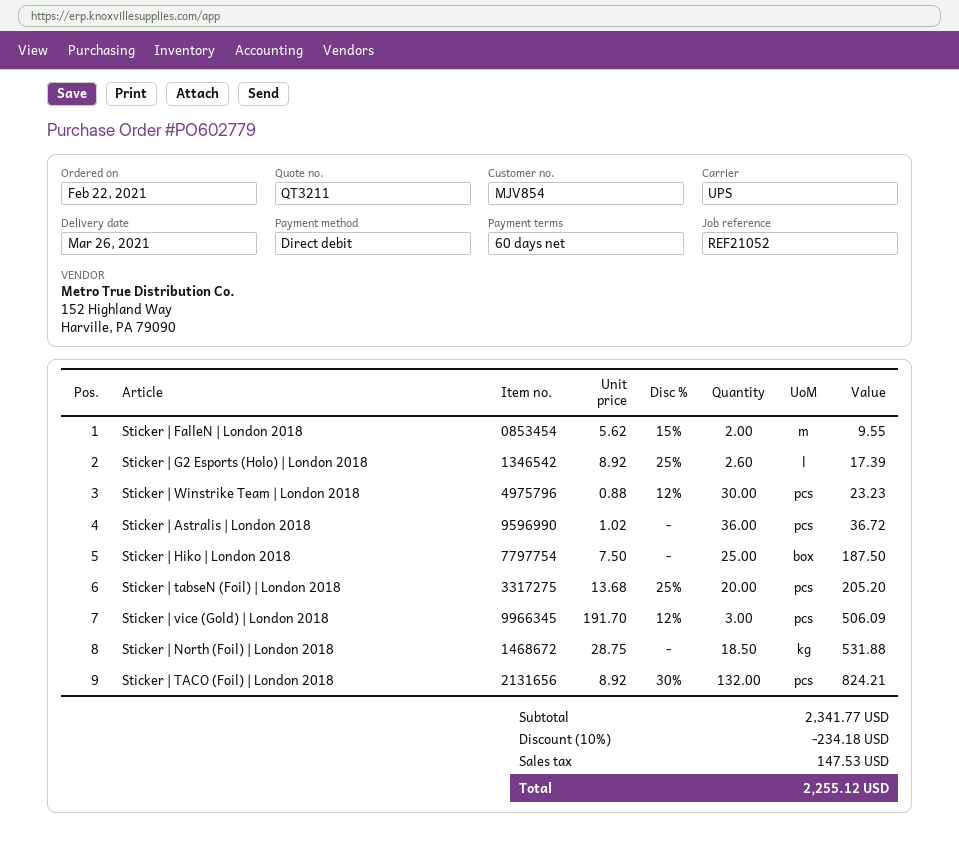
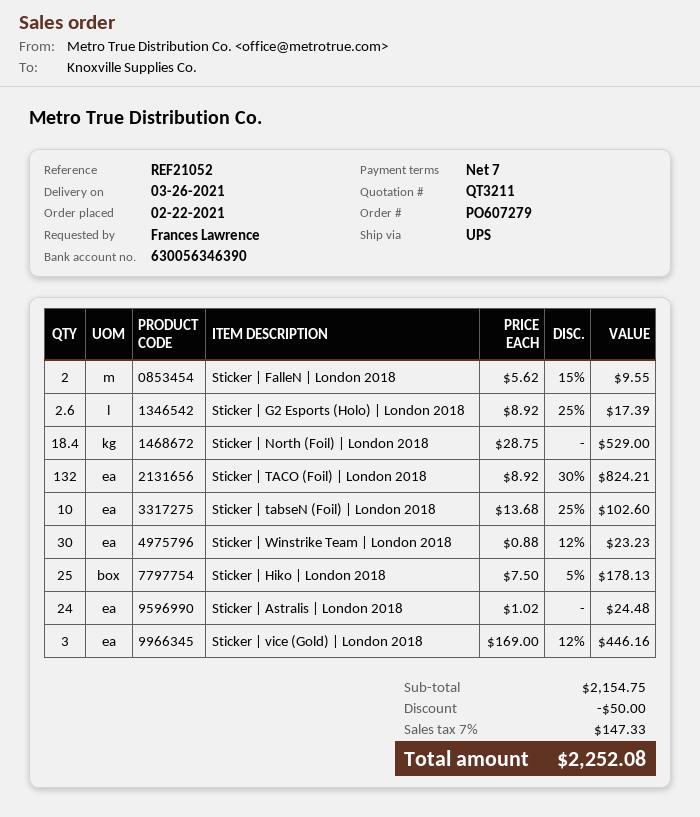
order number: PO602779 -> PO607279
payment terms: 60 days -> 7 days
Sticker | Astralis | London 2018: 36 x 1.02 = 36.72 -> 24 x 1.02 = 24.48
Sticker | Hiko | London 2018: 25 x 7.50 = 187.50 -> 25 x 7.50 - 5% = 178.13
Sticker | tabseN (Foil) | London 2018: 20 x 13.68 - 25% = 205.20 -> 10 x 13.68 - 25% = 102.60
Sticker | vice (Gold) | London 2018: 3 x 191.70 - 12% = 506.09 -> 3 x 169.00 - 12% = 446.16
Sticker | North (Foil) | London 2018: 18.5 x 28.75 = 531.88 -> 18.4 x 28.75 = 529.00
subtotal: 2341.77 -> 2154.75
discount: 234.18 -> 50.00
tax: 147.53 -> 147.33
total: 2255.12 -> 2252.08

